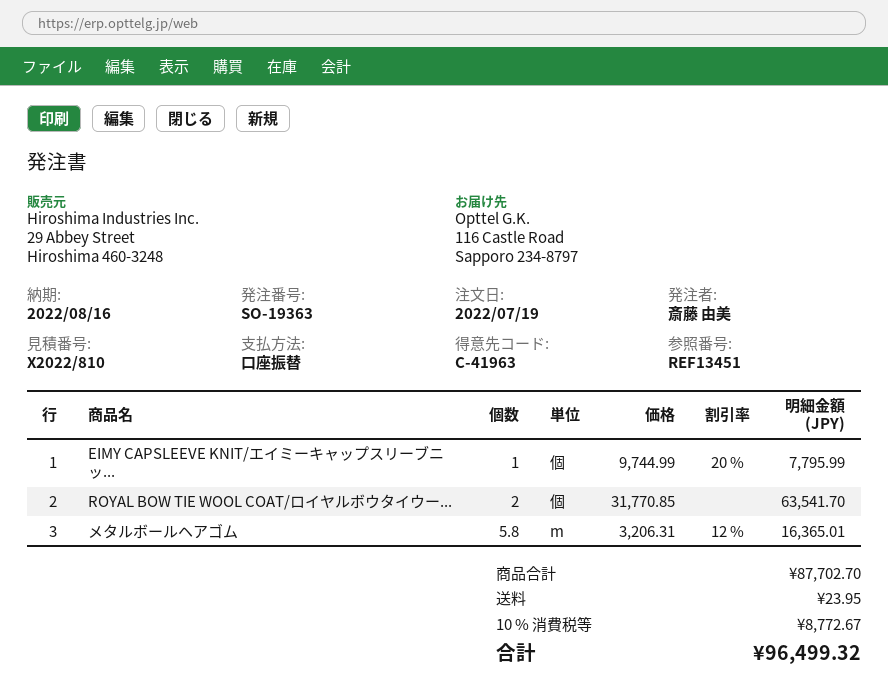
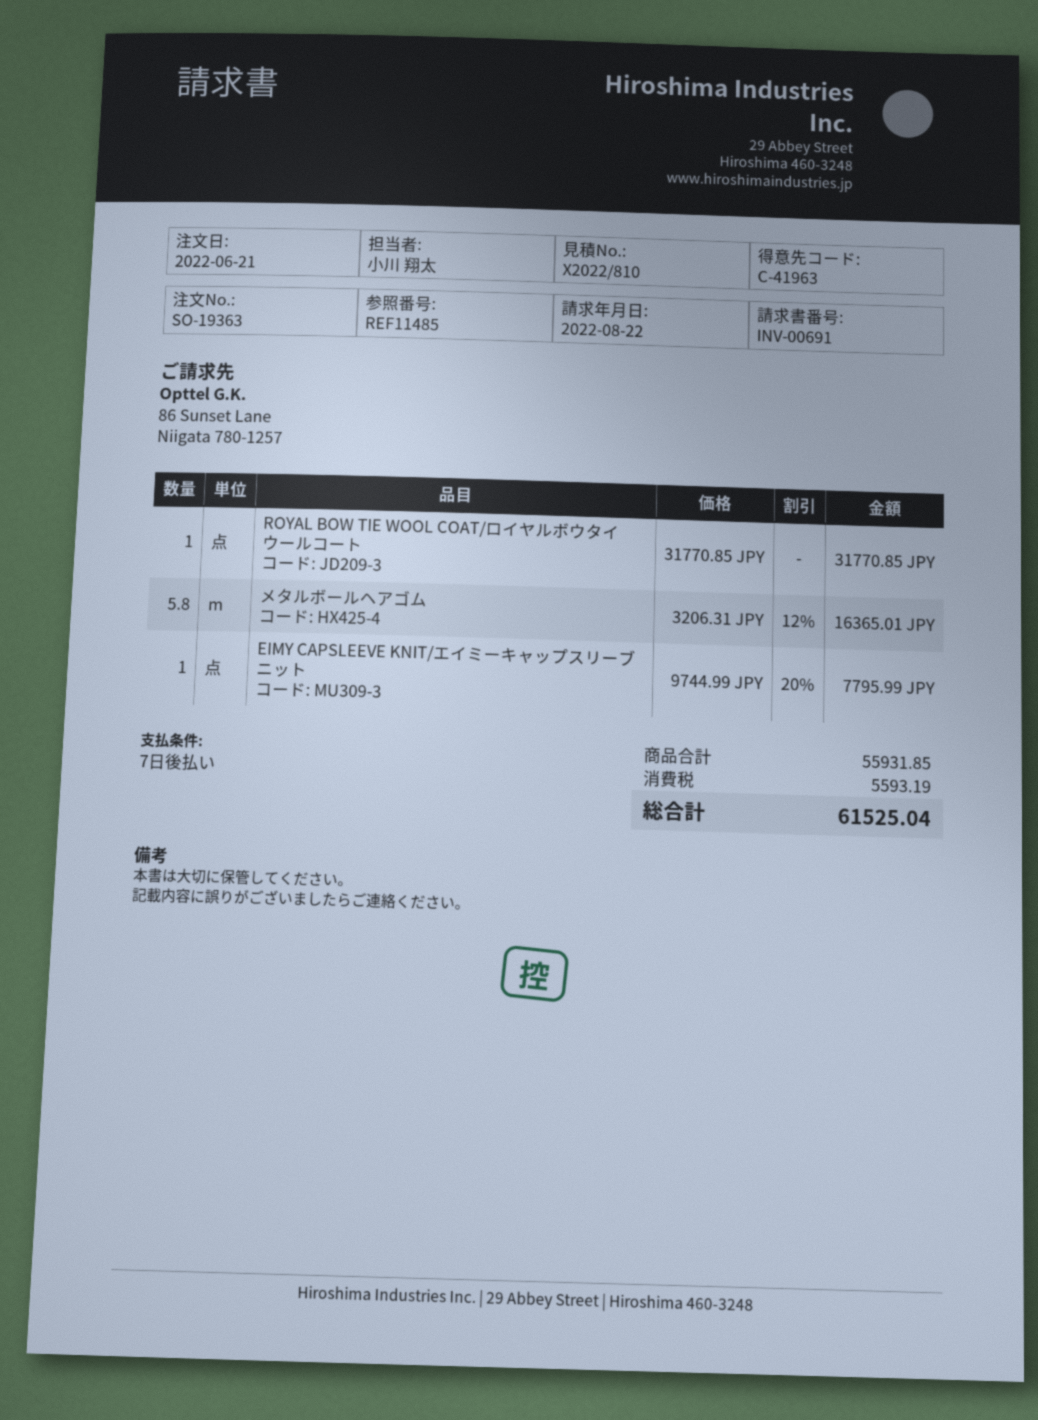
order date: 2022-07-19 -> 2022-06-21
reference: REF13451 -> REF11485
ROYAL BOW TIE WOOL COAT/ロイヤルボウタイウー...: 2 x 31770.85 = 63541.70 -> 1 x 31770.85 = 31770.85
subtotal: 87702.70 -> 55931.85
shipping: 23.95 -> none
tax: 8772.67 -> 5593.19
total: 96499.32 -> 61525.04

